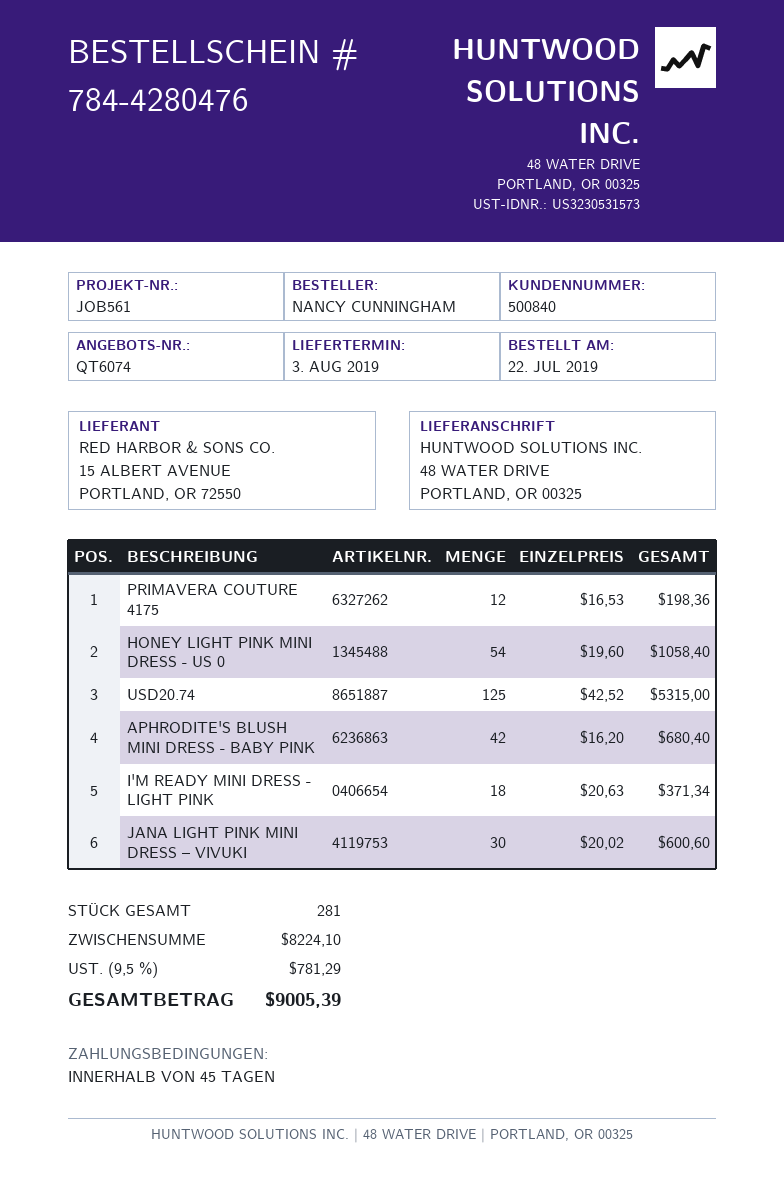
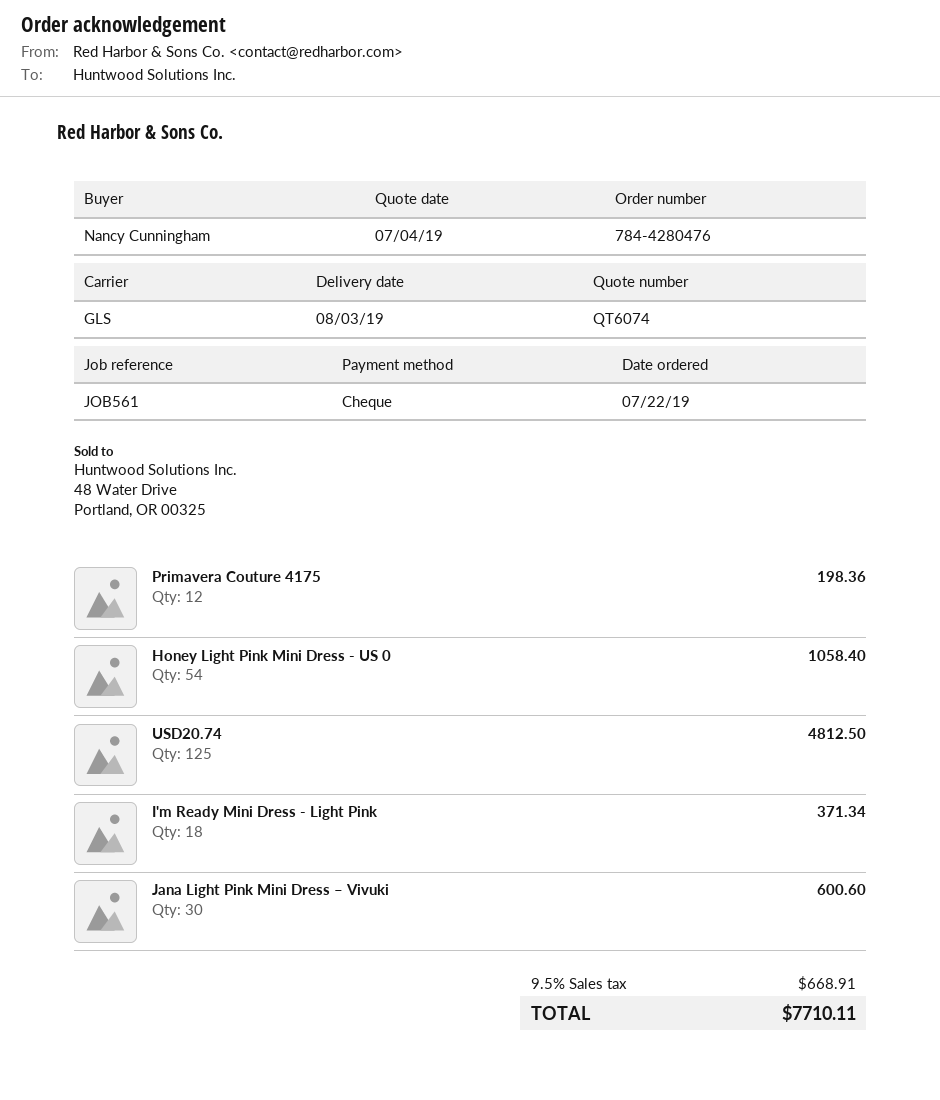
USD20.74: 125 for 5315.00 -> 125 for 4812.50
APHRODITE'S BLUSH MINI DRESS - BABY PINK: 42 for 680.40 -> none
tax: 9.5% = 781.29 -> 9.5% = 668.91
total: 9005.39 -> 7710.11

